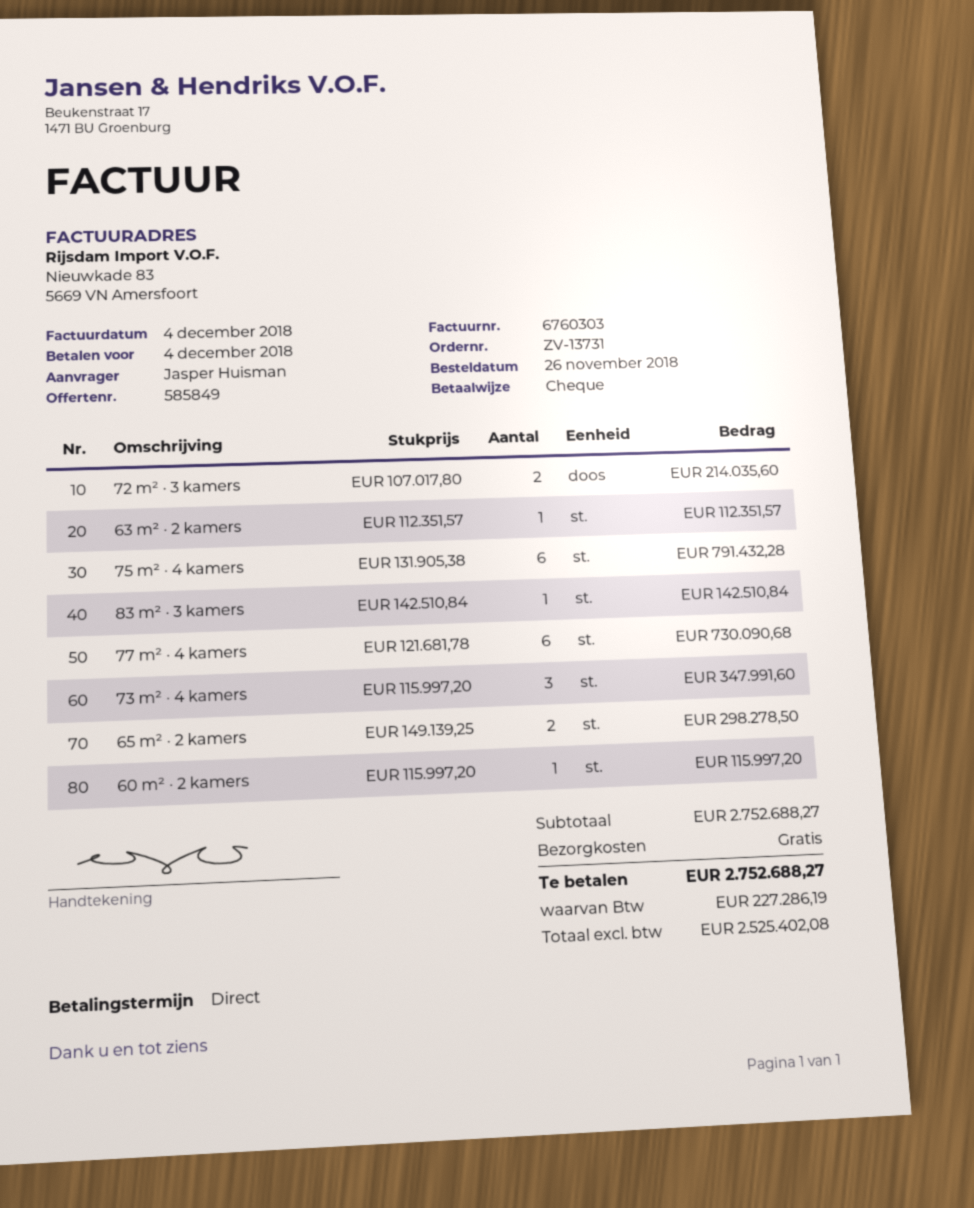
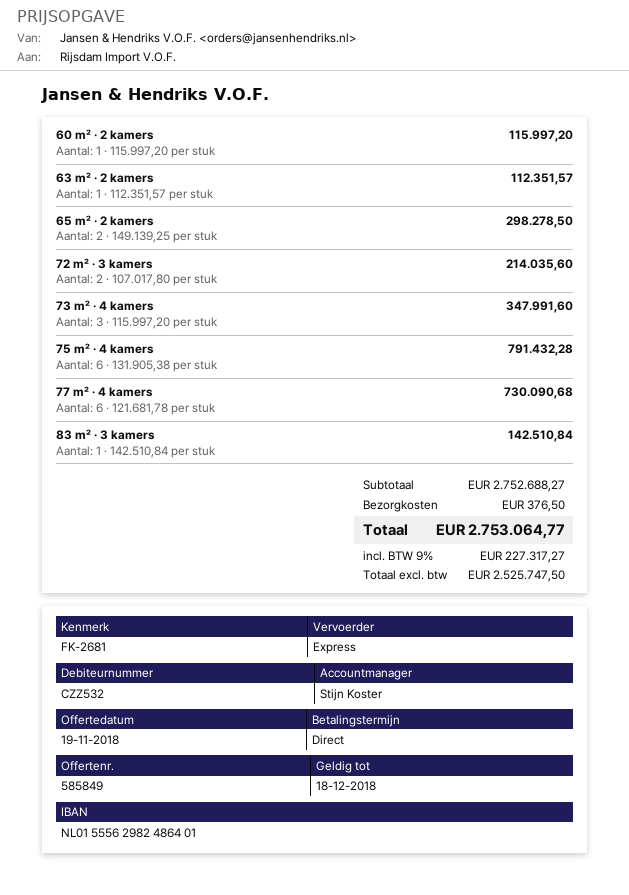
shipping: 0.00 -> 376.50
net: 2525402.08 -> 2525747.50
tax: 227286.19 -> 227317.27
total: 2752688.27 -> 2753064.77

